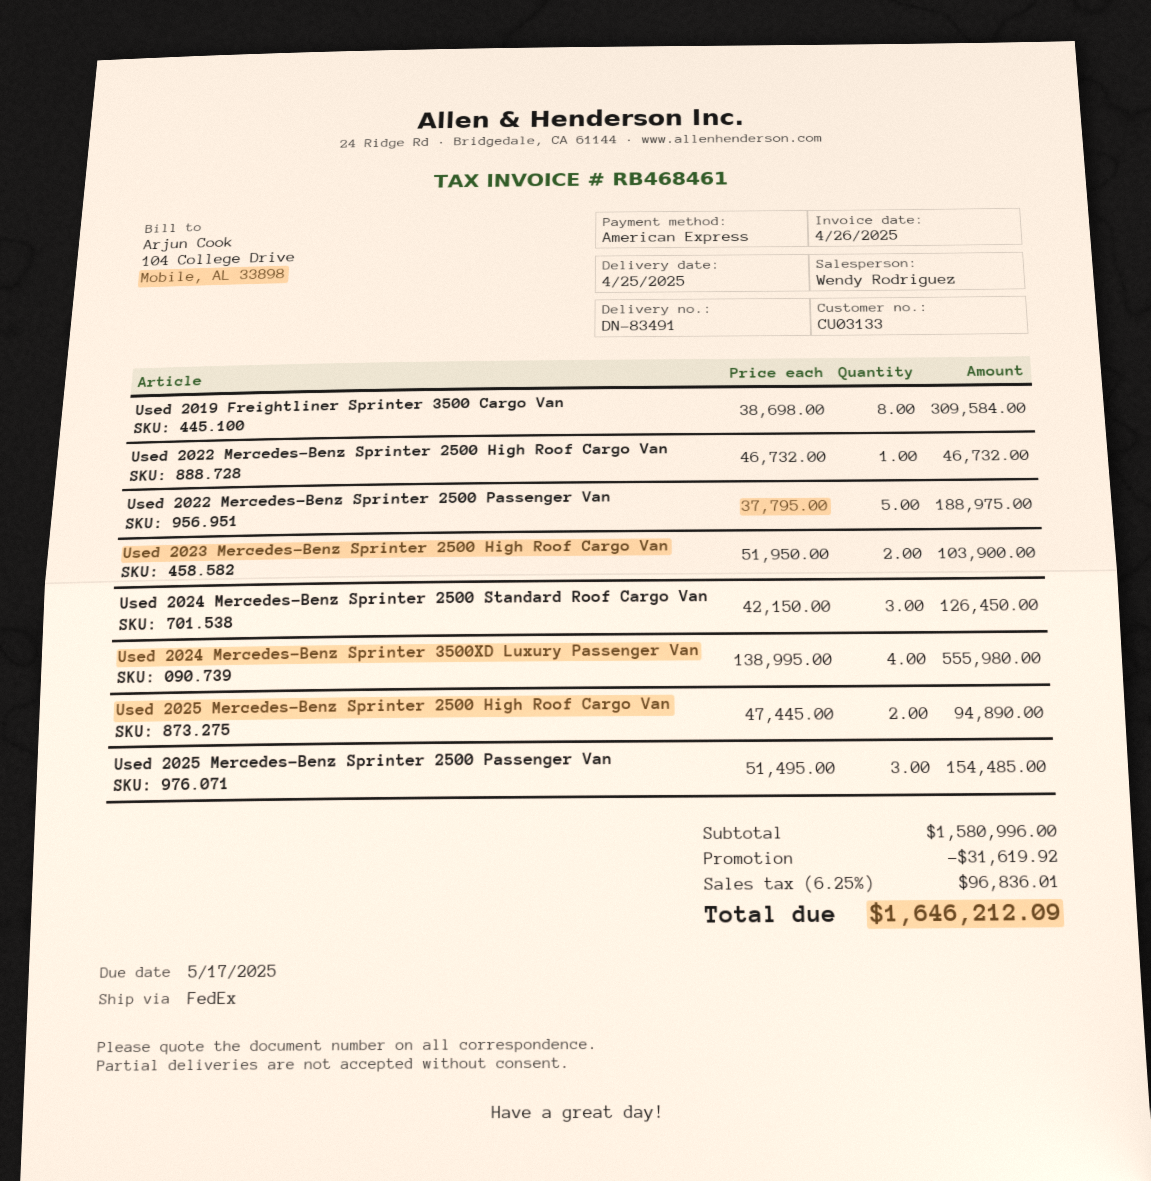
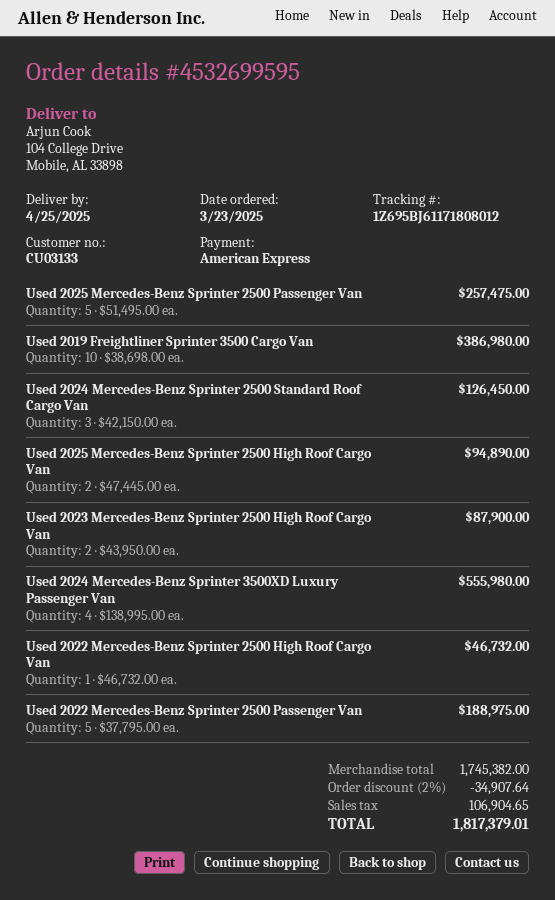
Used 2019 Freightliner Sprinter 3500 Cargo Van: 8 x 38698.00 = 309584.00 -> 10 x 38698.00 = 386980.00
Used 2023 Mercedes-Benz Sprinter 2500 High Roof Cargo Van: 2 x 51950.00 = 103900.00 -> 2 x 43950.00 = 87900.00
Used 2025 Mercedes-Benz Sprinter 2500 Passenger Van: 3 x 51495.00 = 154485.00 -> 5 x 51495.00 = 257475.00
subtotal: 1580996.00 -> 1745382.00
discount: 31619.92 -> 34907.64
tax: 96836.01 -> 106904.65
total: 1646212.09 -> 1817379.01

